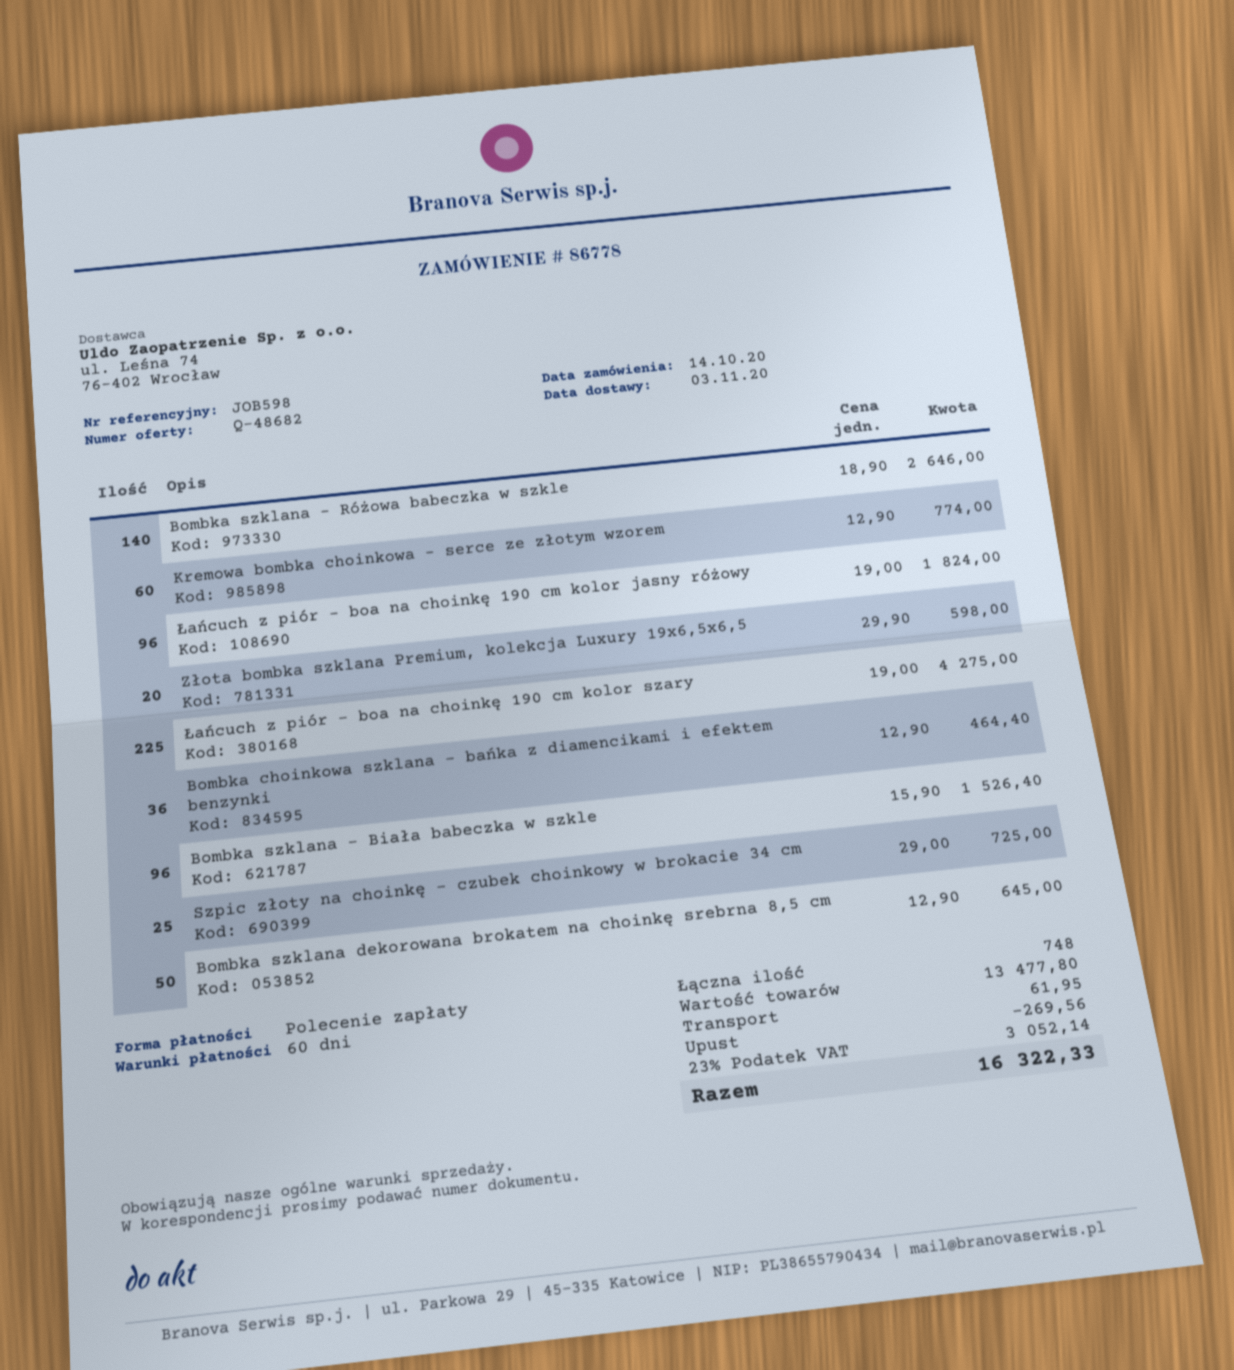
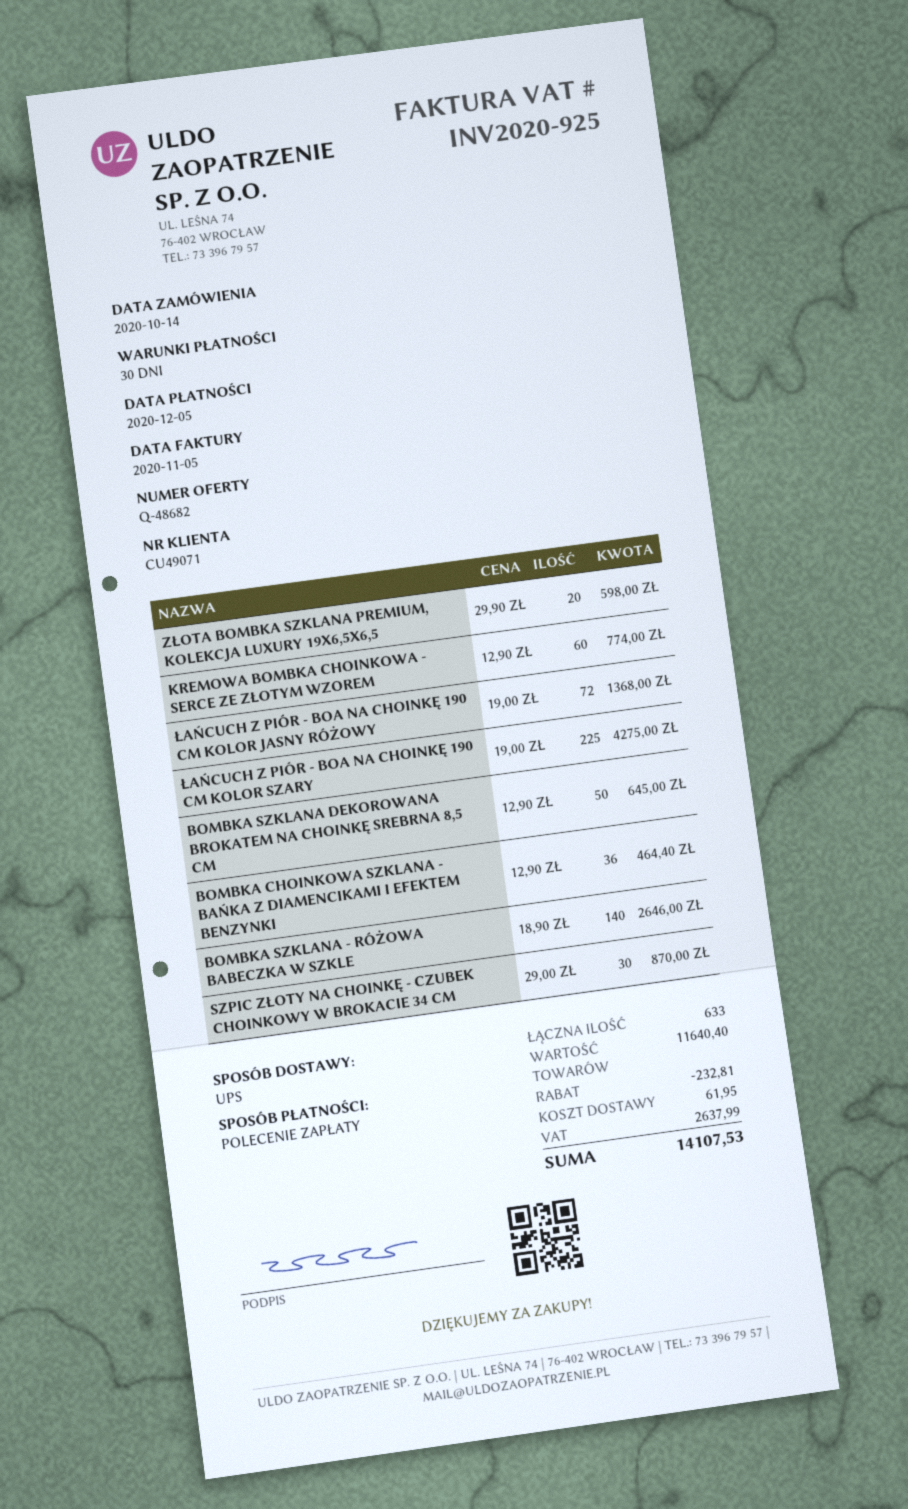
payment terms: 60 days -> 30 days
Łańcuch z piór - boa na choinkę 190 cm kolor jasny różowy: 96 x 19.00 = 1824.00 -> 72 x 19.00 = 1368.00
Bombka szklana - Biała babeczka w szkle: 96 x 15.90 = 1526.40 -> none
Szpic złoty na choinkę - czubek choinkowy w brokacie 34 cm: 25 x 29.00 = 725.00 -> 30 x 29.00 = 870.00
total quantity: 748 -> 633
subtotal: 13477.80 -> 11640.40
discount: 269.56 -> 232.81
tax: 3052.14 -> 2637.99
total: 16322.33 -> 14107.53

